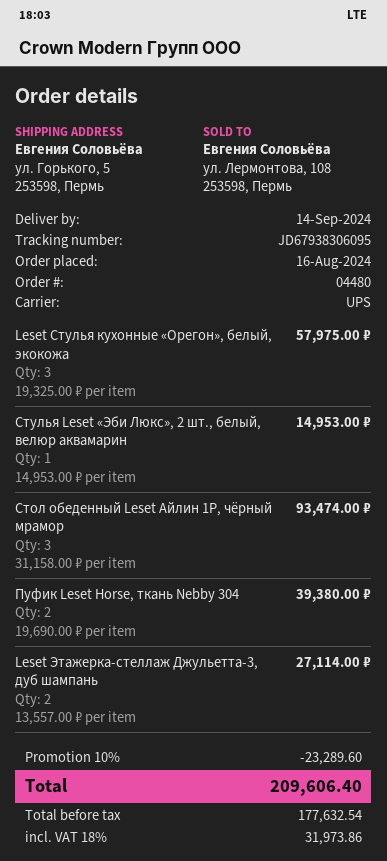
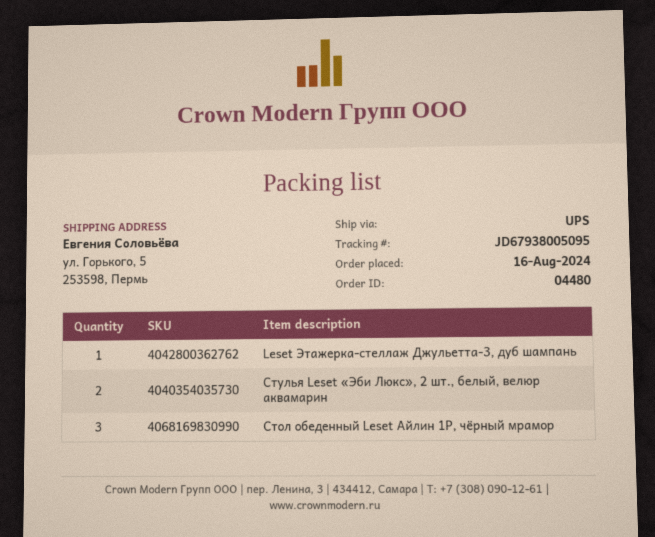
tracking number: JD67938306095 -> JD67938005095
Leset Стулья кухонные «Орегон», белый, экокожа: 3 -> none
Стулья Leset «Эби Люкс», 2 шт., белый, велюр аквамарин: 1 -> 2
Пуфик Leset Horse, ткань Nebby 304: 2 -> none
Leset Этажерка-стеллаж Джульетта-3, дуб шампань: 2 -> 1

